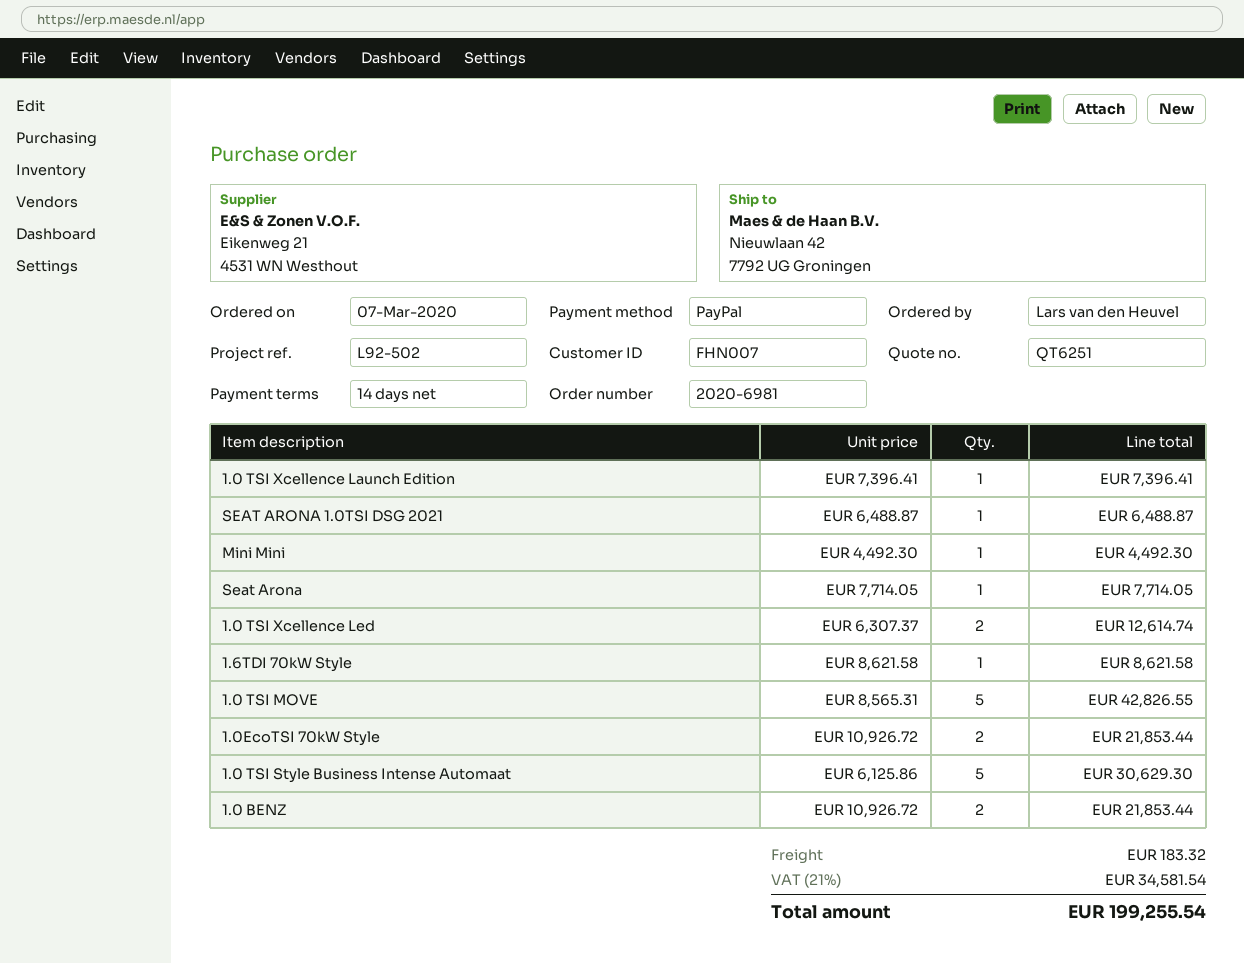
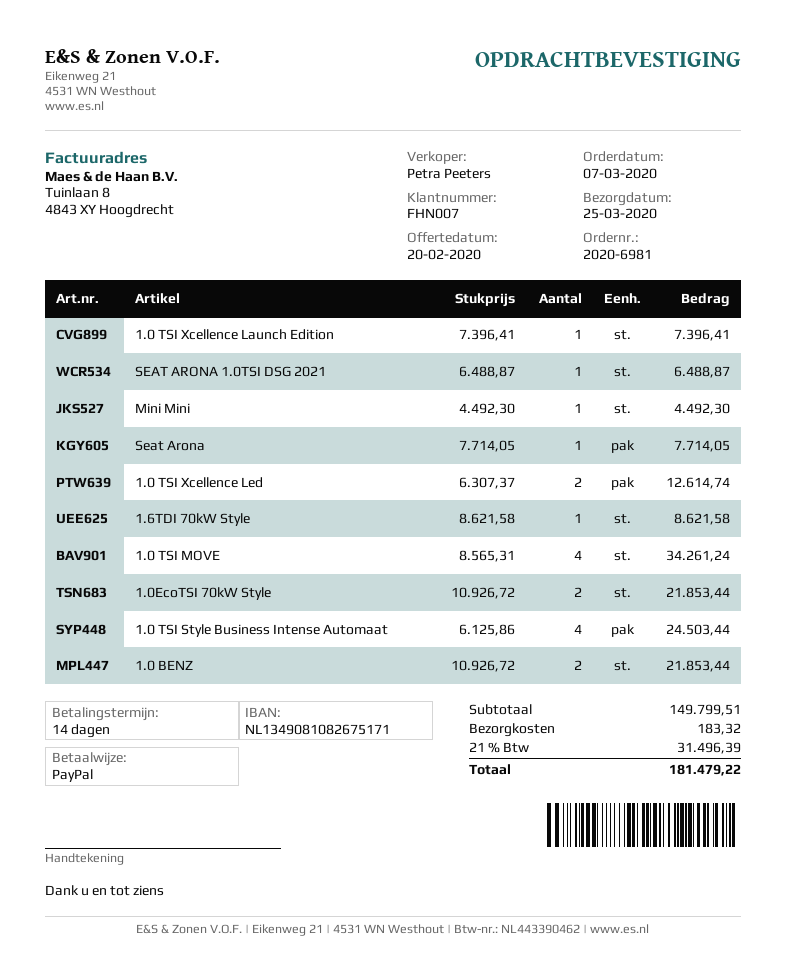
1.0 TSI MOVE: 5 x 8565.31 = 42826.55 -> 4 x 8565.31 = 34261.24
1.0 TSI Style Business Intense Automaat: 5 x 6125.86 = 30629.30 -> 4 x 6125.86 = 24503.44
tax: 21% = 34581.54 -> 21% = 31496.39
total: 199255.54 -> 181479.22

